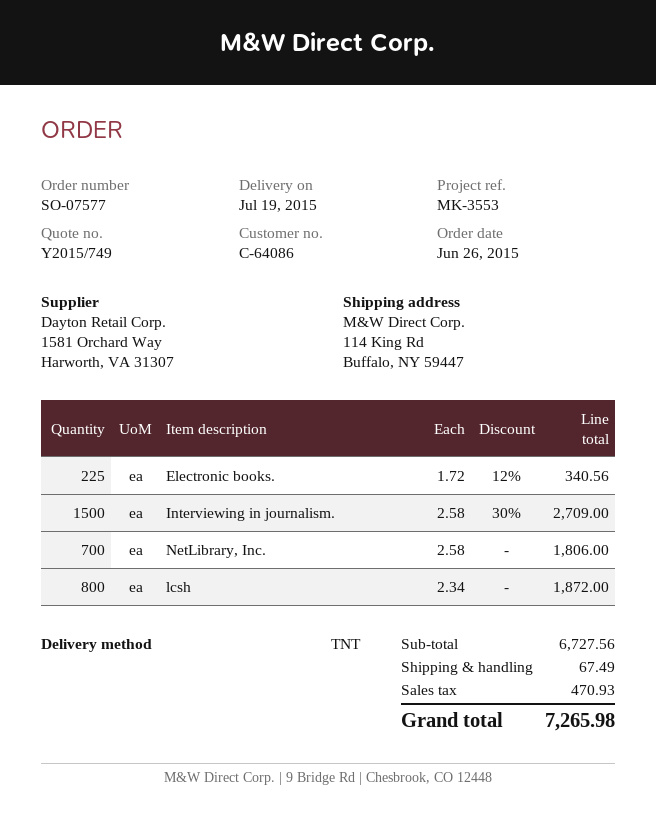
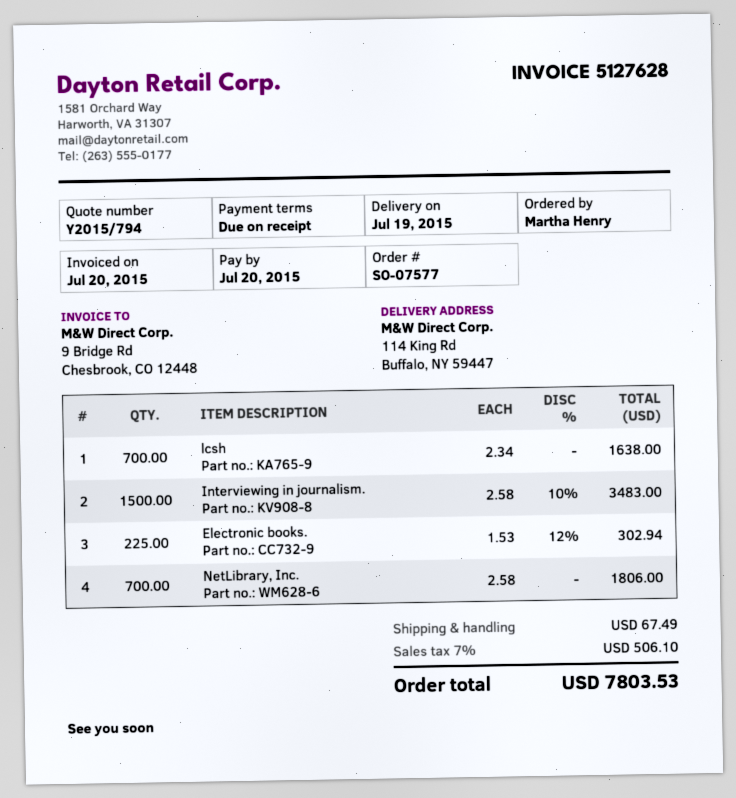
quote number: Y2015/749 -> Y2015/794
Electronic books.: 225 x 1.72 - 12% = 340.56 -> 225 x 1.53 - 12% = 302.94
Interviewing in journalism.: 1500 x 2.58 - 30% = 2709.00 -> 1500 x 2.58 - 10% = 3483.00
lcsh: 800 x 2.34 = 1872.00 -> 700 x 2.34 = 1638.00
tax: 470.93 -> 506.10
total: 7265.98 -> 7803.53

